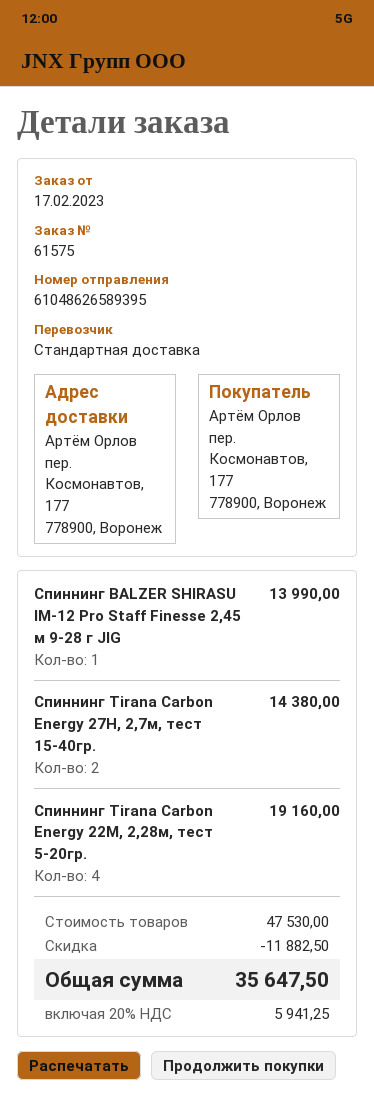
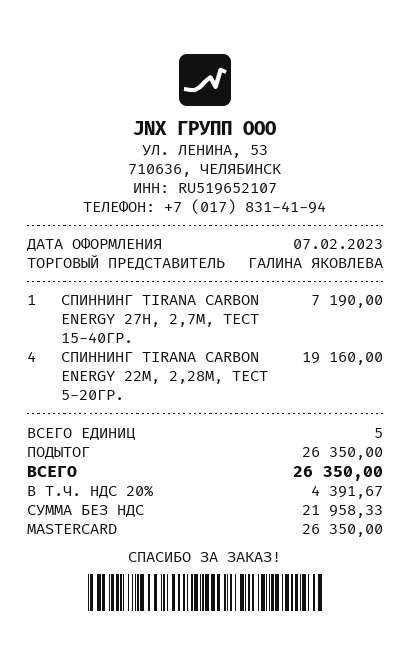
order date: 2023-02-17 -> 2023-02-07
Спиннинг BALZER SHIRASU IM-12 Pro Staff Finesse 2,45 м 9-28 г JIG: 1 for 13990.00 -> none
Спиннинг Tirana Carbon Energy 27H, 2,7м, тест 15-40гр.: 2 for 14380.00 -> 1 for 7190.00
subtotal: 47530.00 -> 26350.00
discount: 11882.50 -> none
tax: 20% = 5941.25 -> 20% = 4391.67
total: 35647.50 -> 26350.00

